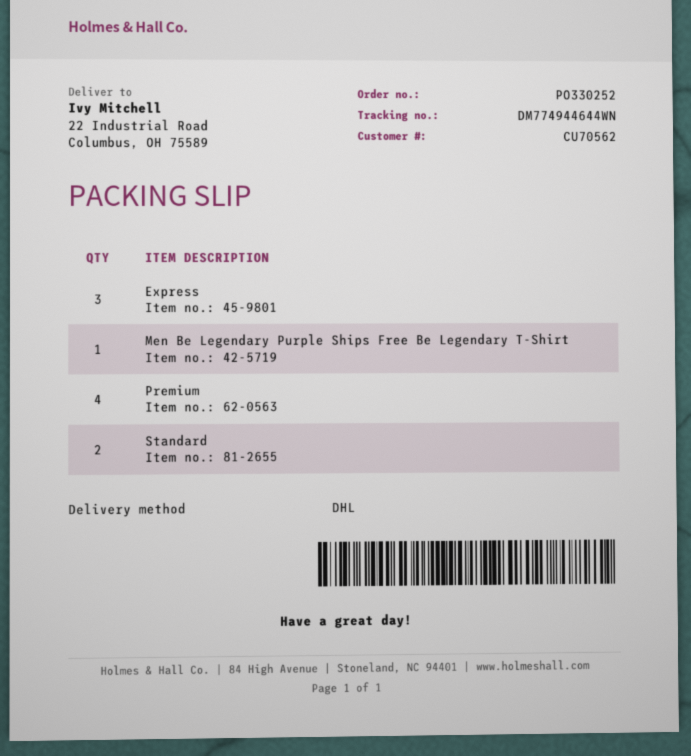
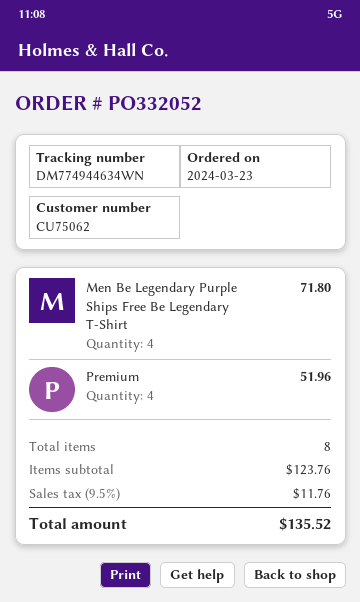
order number: PO330252 -> PO332052
customer number: CU70562 -> CU75062
tracking number: DM774944644WN -> DM774944634WN
Express: 3 -> none
Men Be Legendary Purple Ships Free Be Legendary T-Shirt: 1 -> 4
Standard: 2 -> none

